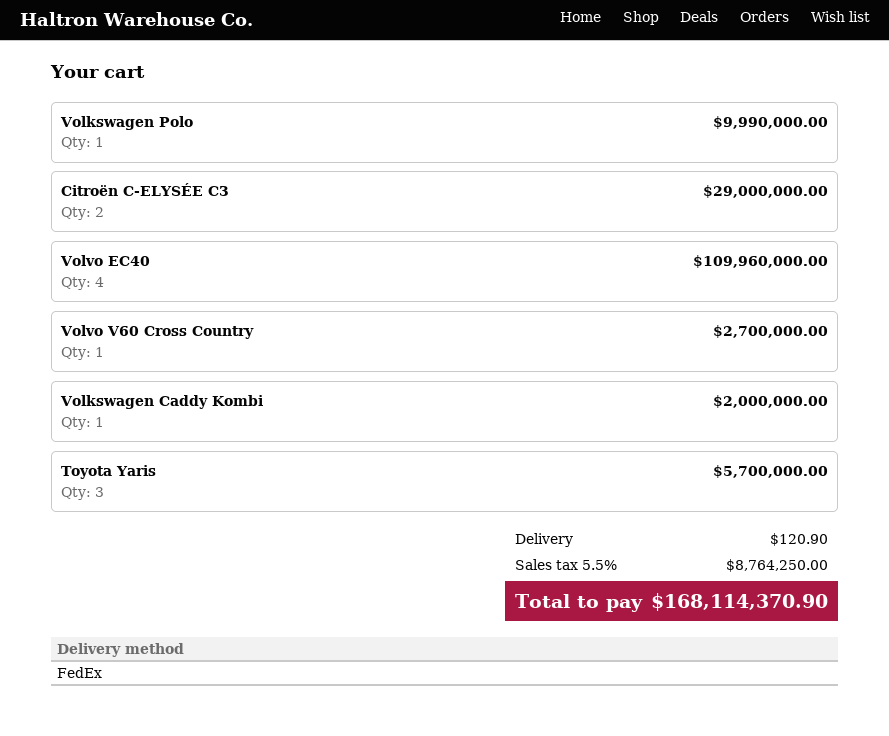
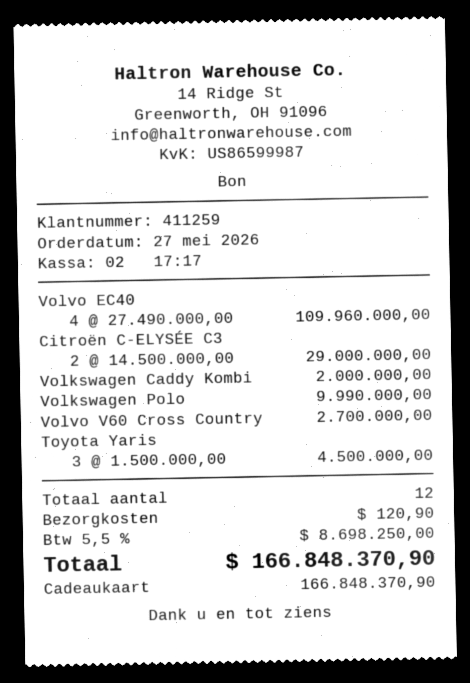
Toyota Yaris: 3 for 5700000.00 -> 3 for 4500000.00
tax: 5.5% = 8764250.00 -> 5.5% = 8698250.00
total: 168114370.90 -> 166848370.90

